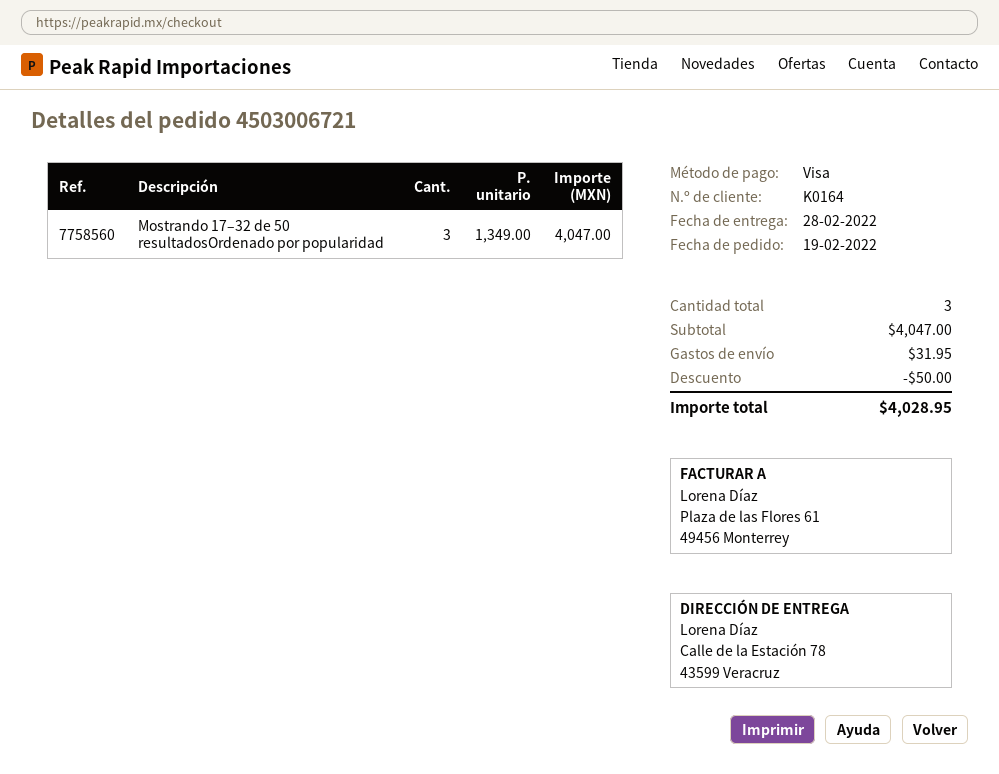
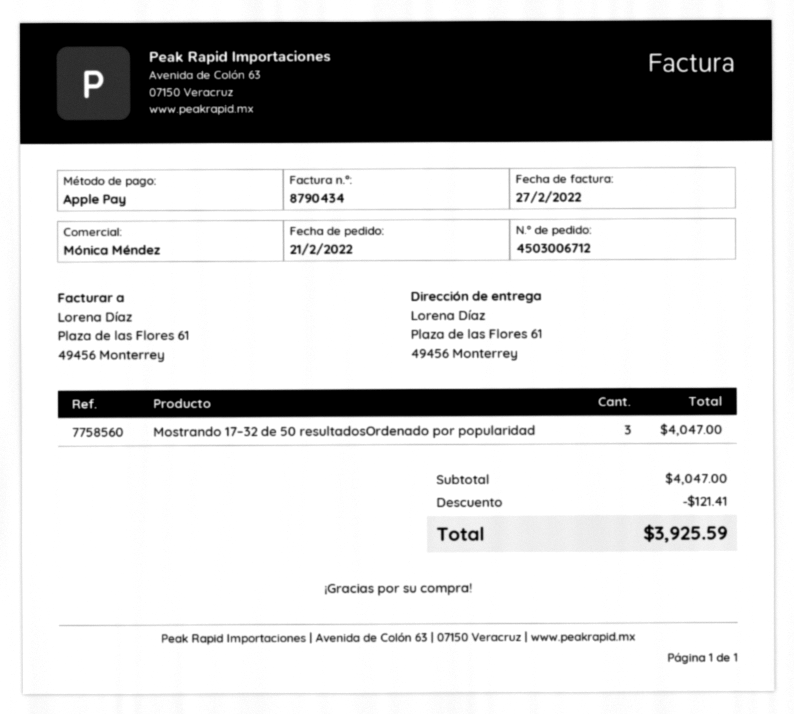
order number: 4503006721 -> 4503006712
order date: 2022-02-19 -> 2022-02-21
payment method: Visa -> Apple Pay
ship to: Calle de la Estación 78, 43599 Veracruz -> Plaza de las Flores 61, 49456 Monterrey
discount: 50.00 -> 121.41
shipping: 31.95 -> none
total: 4028.95 -> 3925.59

